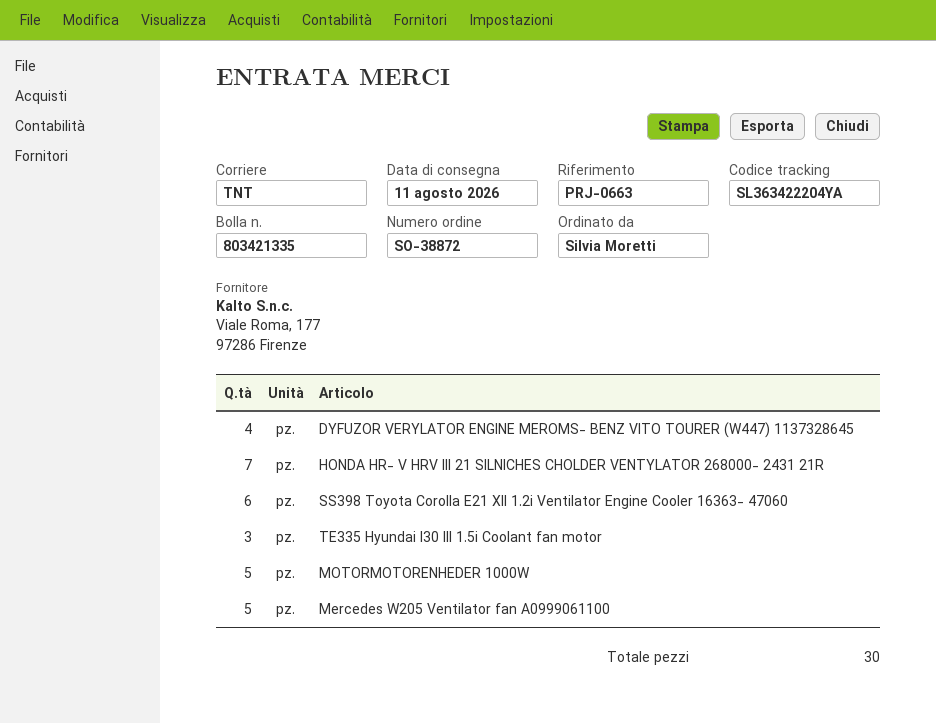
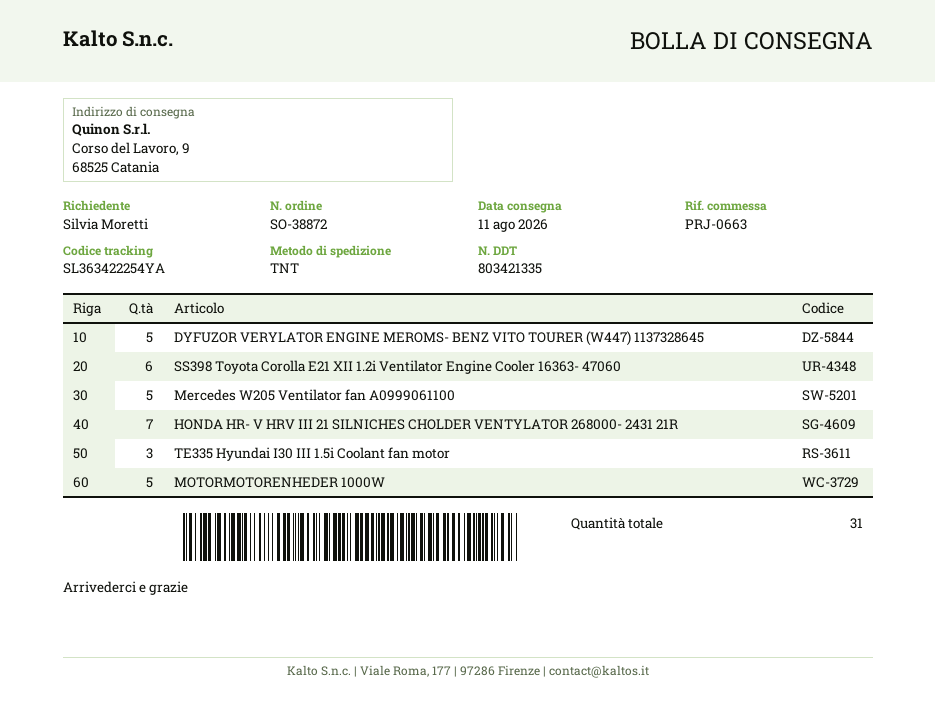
tracking number: SL363422204YA -> SL363422254YA
DYFUZOR VERYLATOR ENGINE MEROMS- BENZ VITO TOURER (W447) 1137328645: 4 -> 5
total quantity: 30 -> 31

